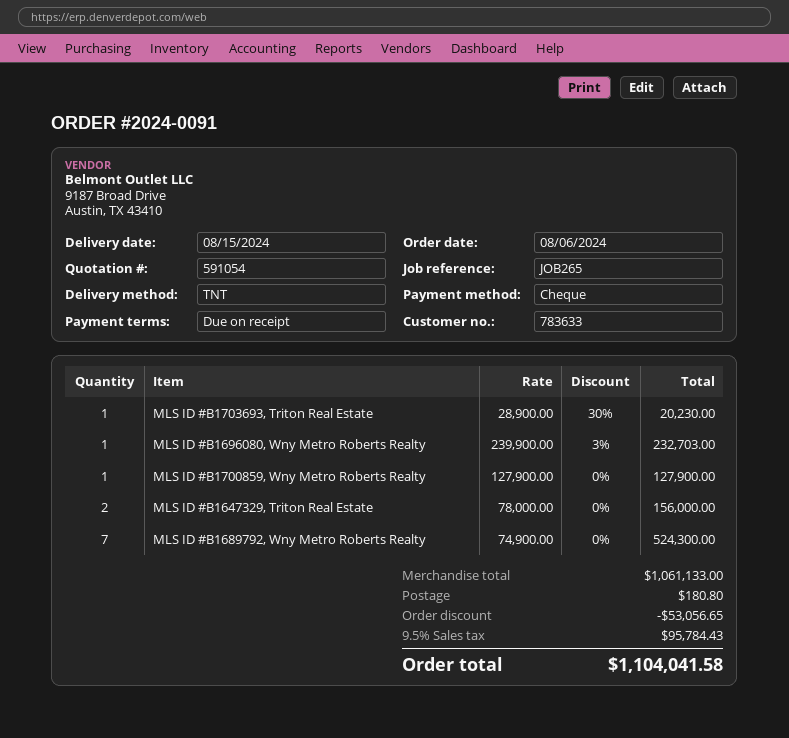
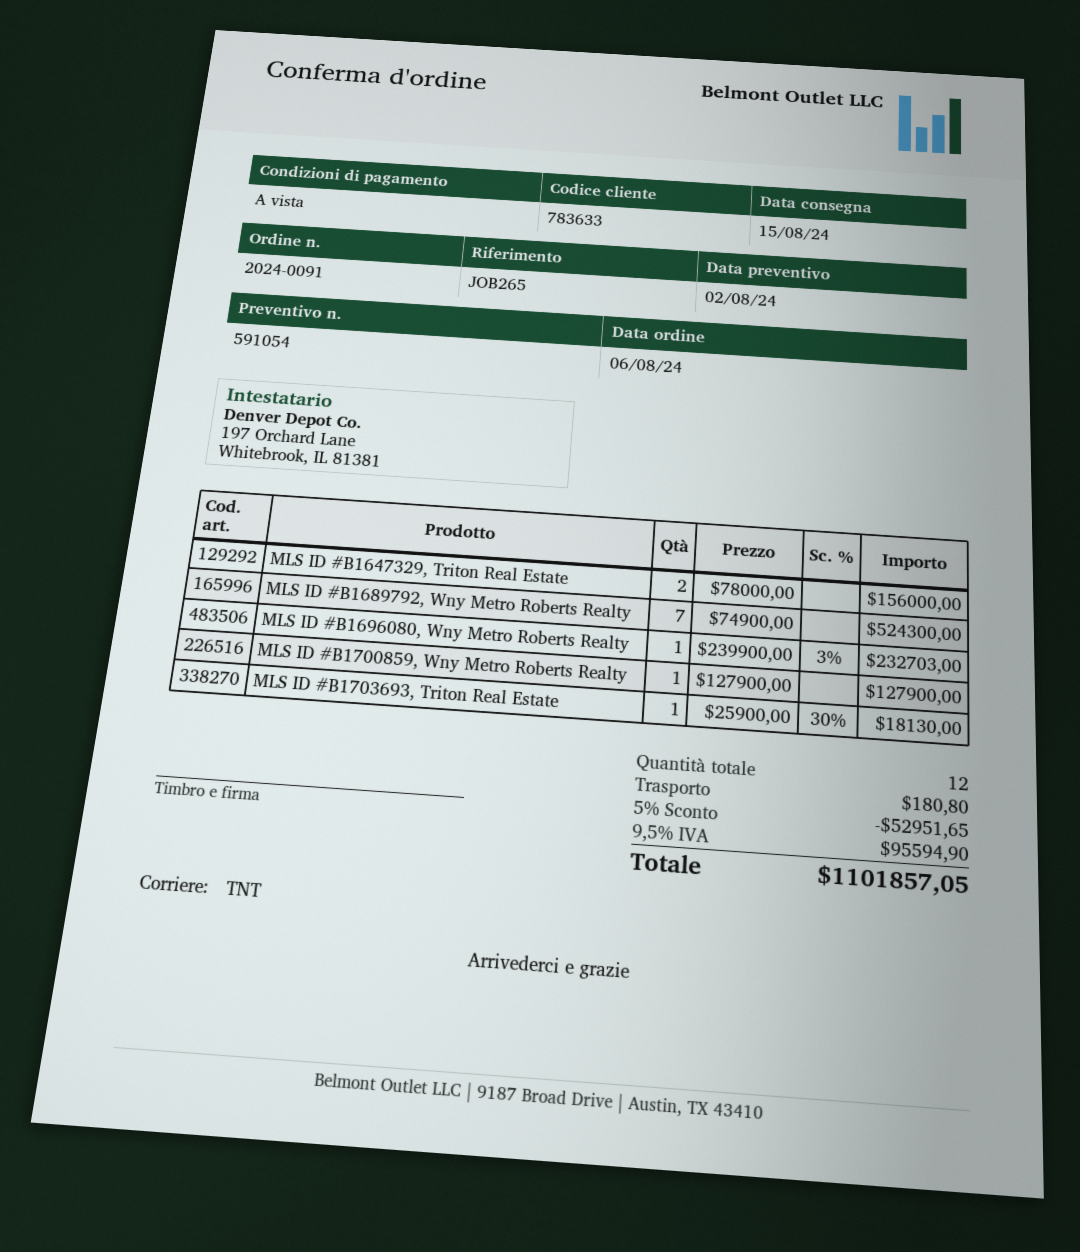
MLS ID #B1703693, Triton Real Estate: 1 x 28900.00 - 30% = 20230.00 -> 1 x 25900.00 - 30% = 18130.00
discount: 53056.65 -> 52951.65
tax: 9.5% = 95784.43 -> 9.5% = 95594.90
total: 1104041.58 -> 1101857.05

